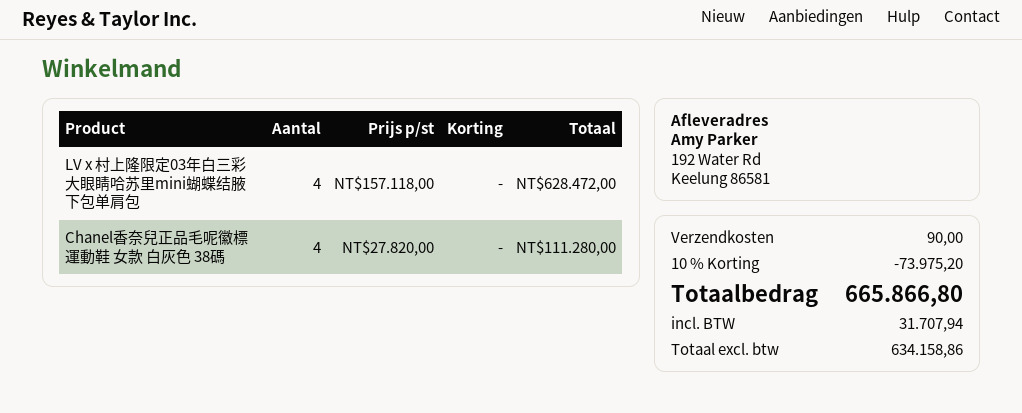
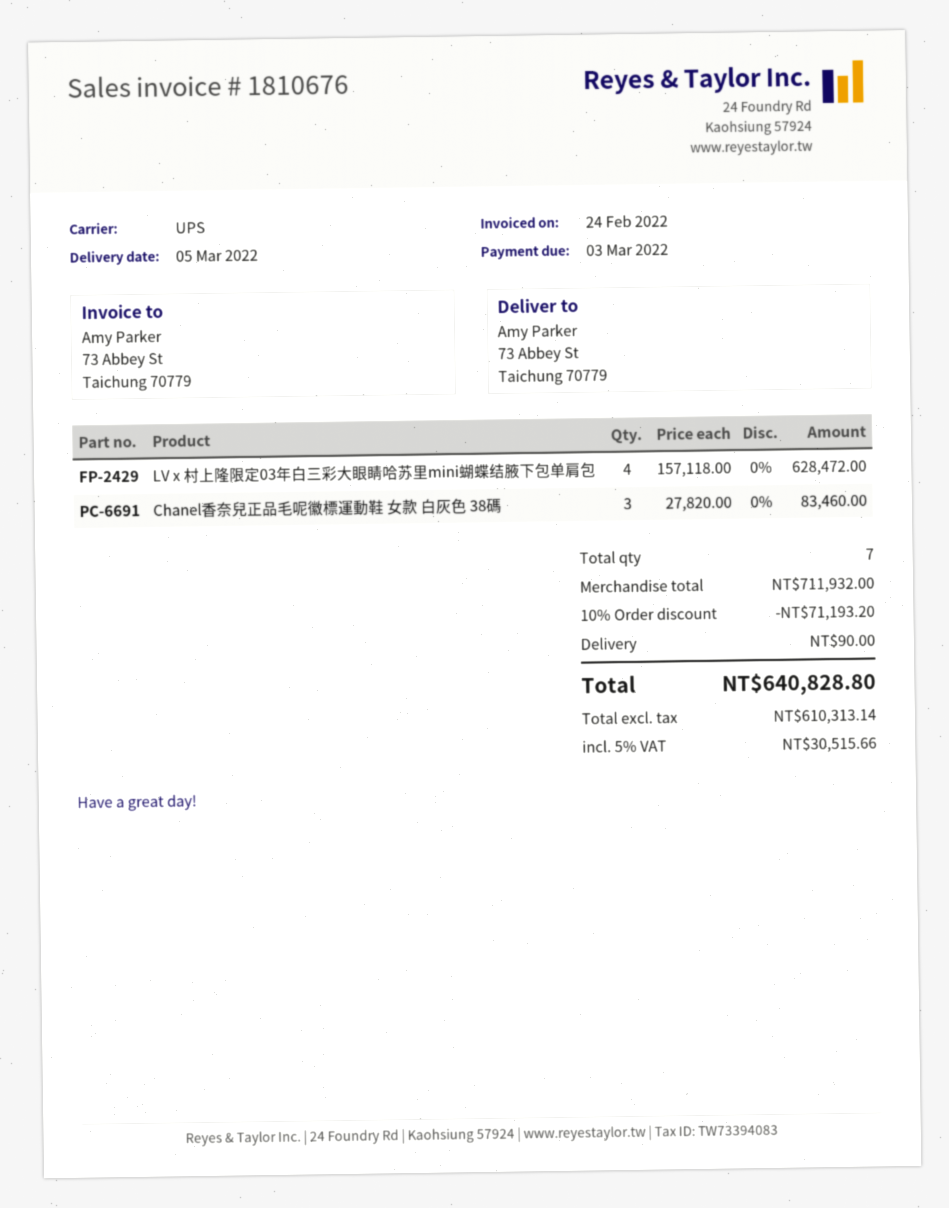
ship to: 192 Water Rd, Keelung 86581 -> 73 Abbey St, Taichung 70779
Chanel香奈兒正品毛呢徽標運動鞋 女款 白灰色 38碼: 4 x 27820.00 = 111280.00 -> 3 x 27820.00 = 83460.00
discount: 10% = 73975.20 -> 10% = 71193.20
net: 634158.86 -> 610313.14
tax: 31707.94 -> 30515.66
total: 665866.80 -> 640828.80

